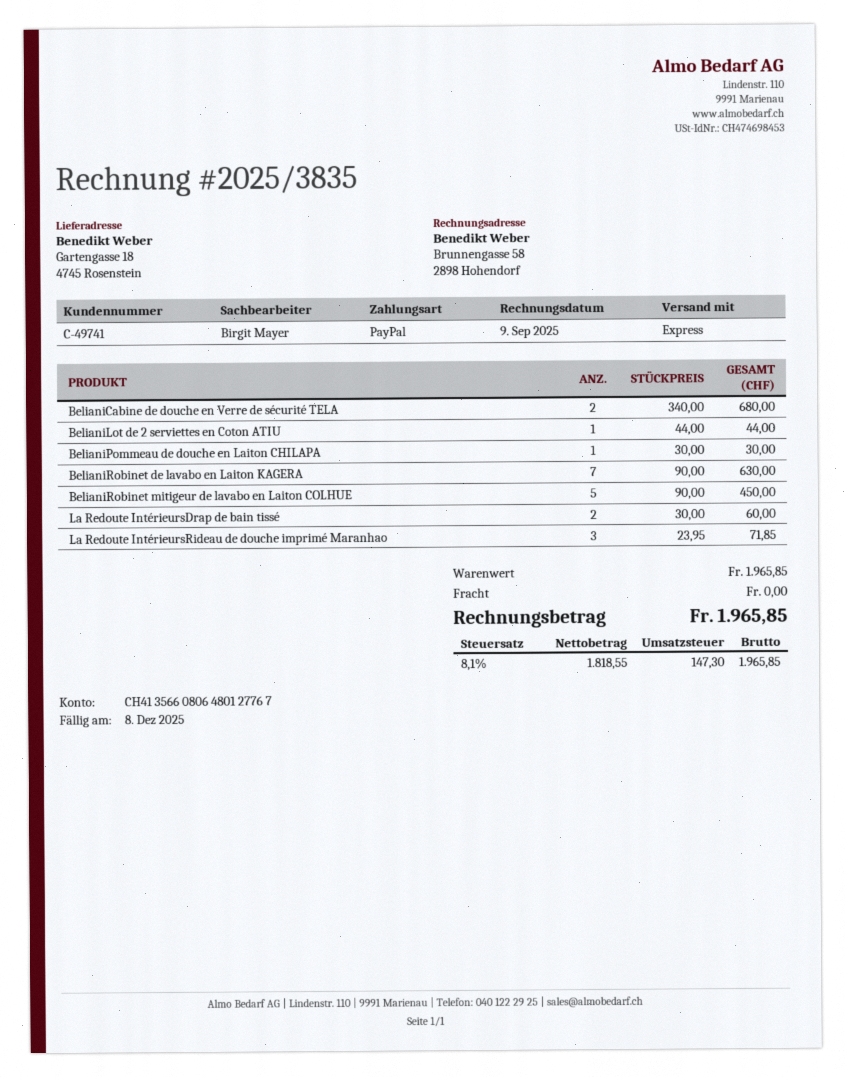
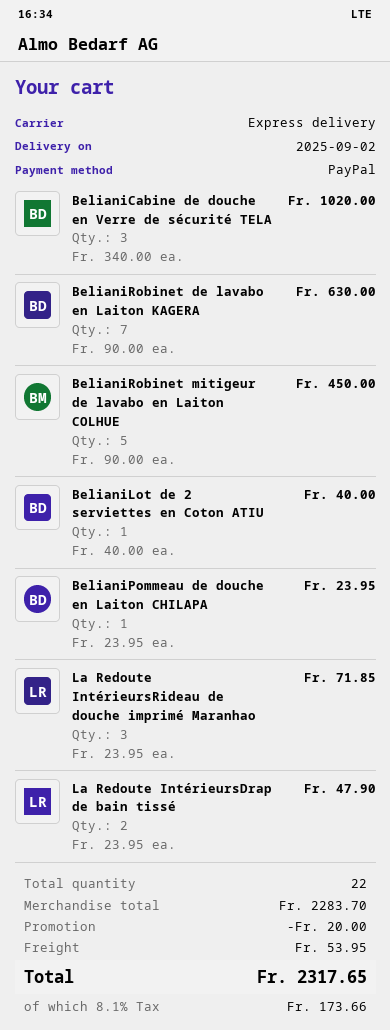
BelianiCabine de douche en Verre de sécurité TELA: 2 x 340.00 = 680.00 -> 3 x 340.00 = 1020.00
BelianiLot de 2 serviettes en Coton ATIU: 1 x 44.00 = 44.00 -> 1 x 40.00 = 40.00
BelianiPommeau de douche en Laiton CHILAPA: 1 x 30.00 = 30.00 -> 1 x 23.95 = 23.95
La Redoute IntérieursDrap de bain tissé: 2 x 30.00 = 60.00 -> 2 x 23.95 = 47.90
subtotal: 1965.85 -> 2283.70
discount: none -> 20.00
shipping: 0.00 -> 53.95
tax: 8.1% = 147.30 -> 8.1% = 173.66
total: 1965.85 -> 2317.65

